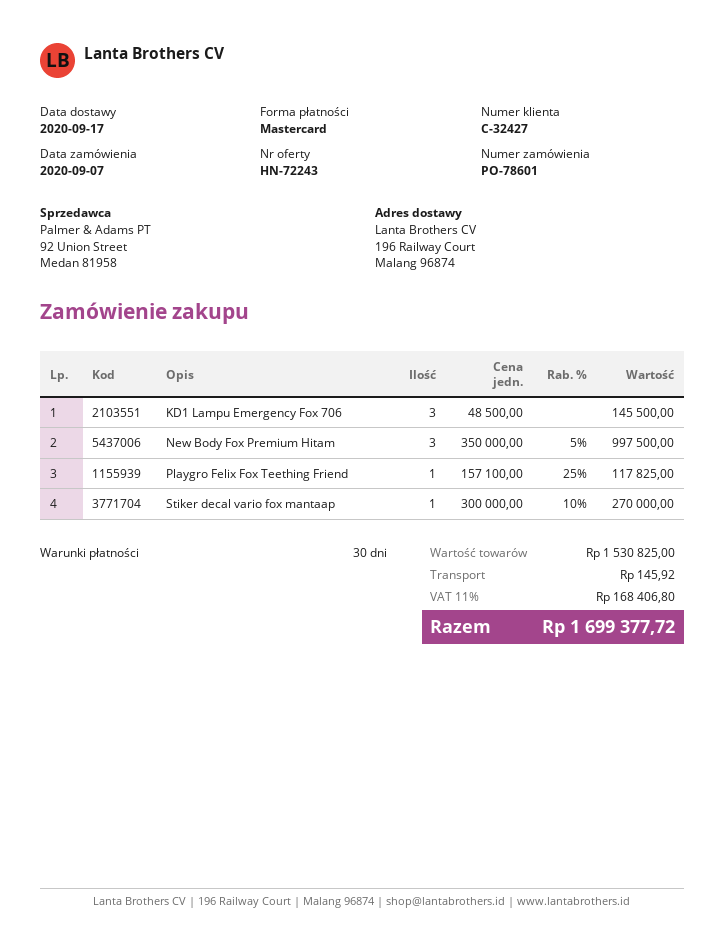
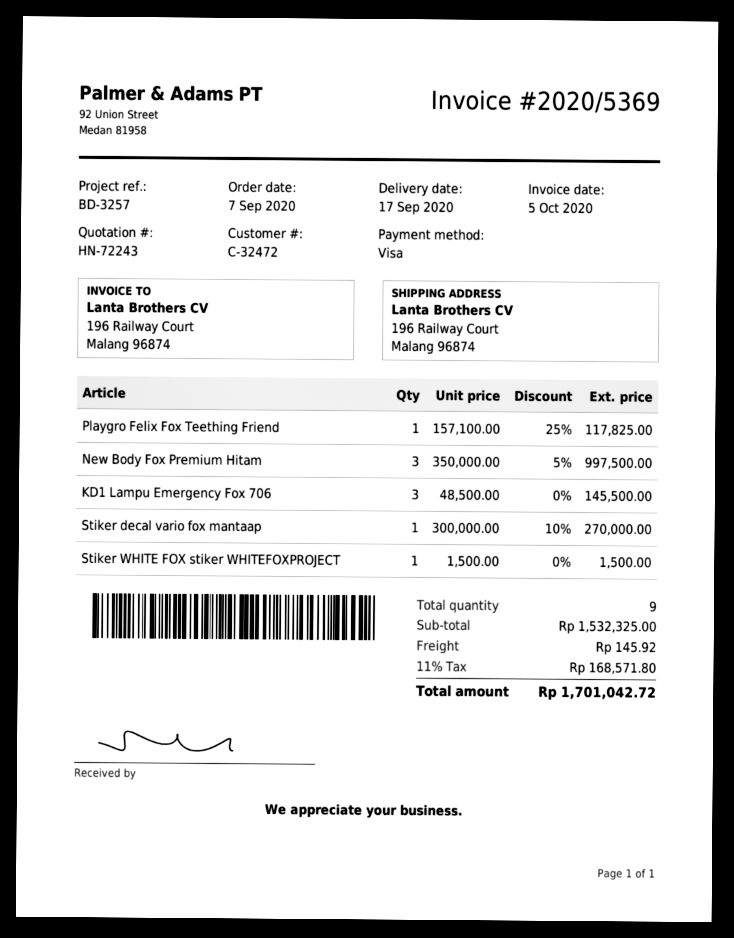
customer number: C-32427 -> C-32472
payment method: Mastercard -> Visa
Stiker WHITE FOX stiker WHITEFOXPROJECT: none -> 1 x 1500.00 = 1500.00
subtotal: 1530825.00 -> 1532325.00
tax: 11% = 168406.80 -> 11% = 168571.80
total: 1699377.72 -> 1701042.72

